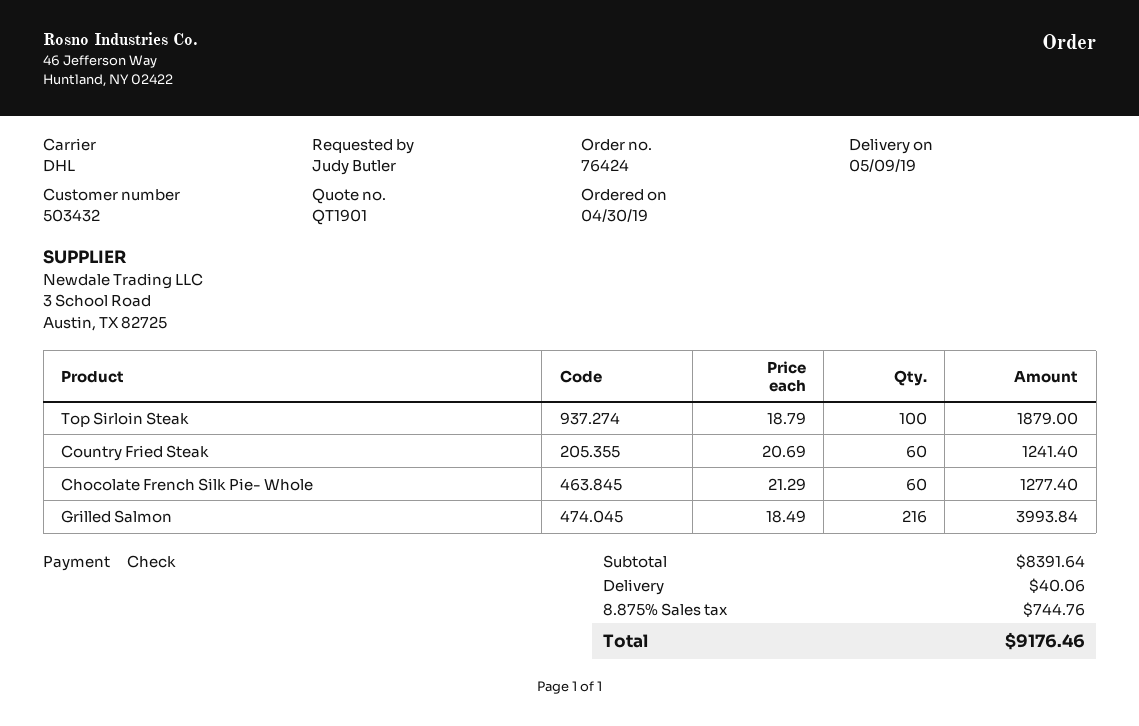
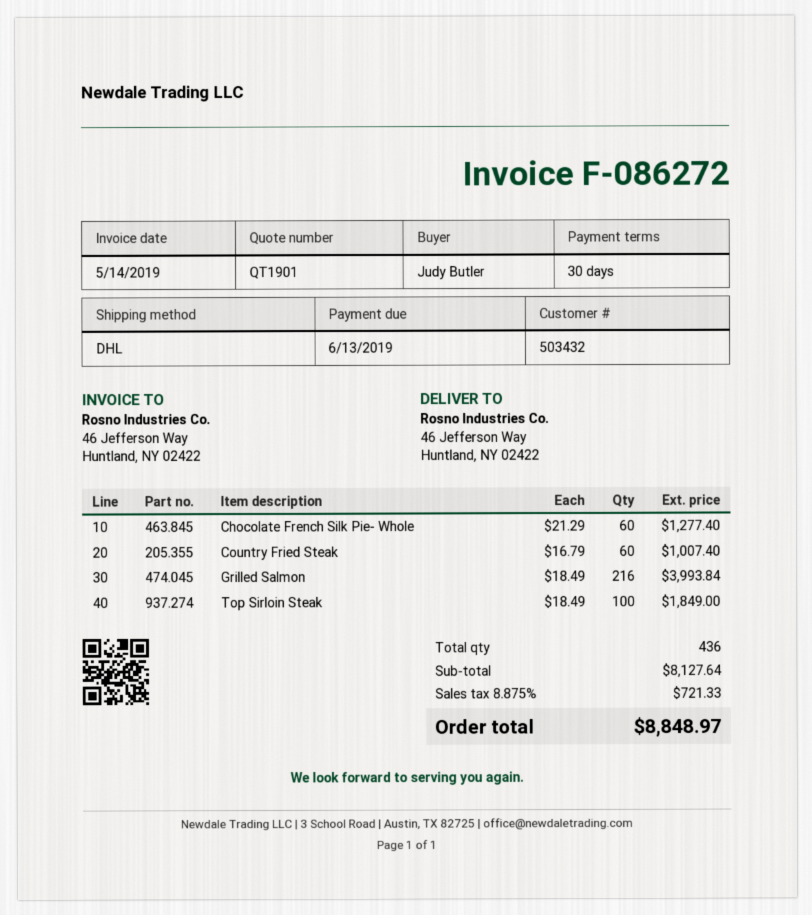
Top Sirloin Steak: 100 x 18.79 = 1879.00 -> 100 x 18.49 = 1849.00
Country Fried Steak: 60 x 20.69 = 1241.40 -> 60 x 16.79 = 1007.40
subtotal: 8391.64 -> 8127.64
shipping: 40.06 -> none
tax: 8.875% = 744.76 -> 8.875% = 721.33
total: 9176.46 -> 8848.97

